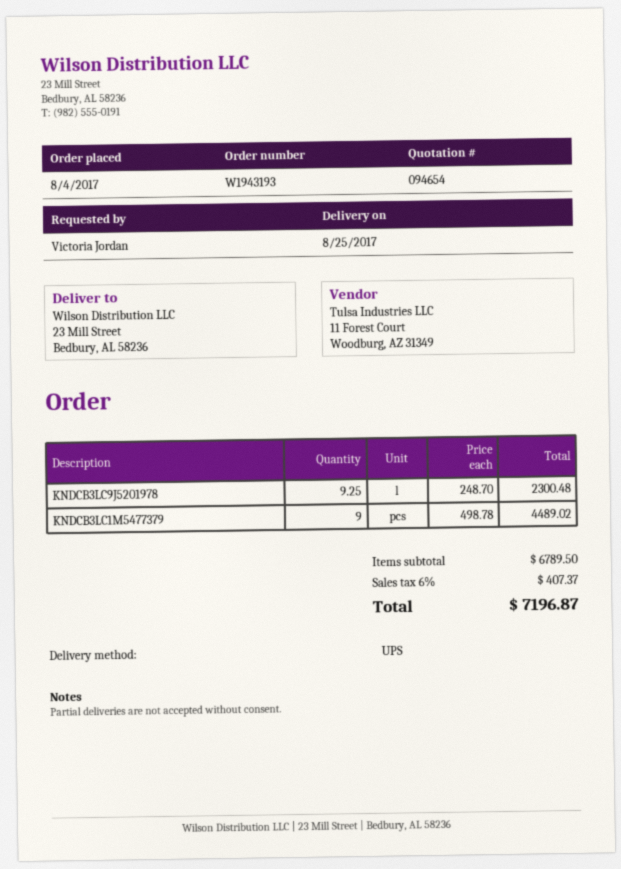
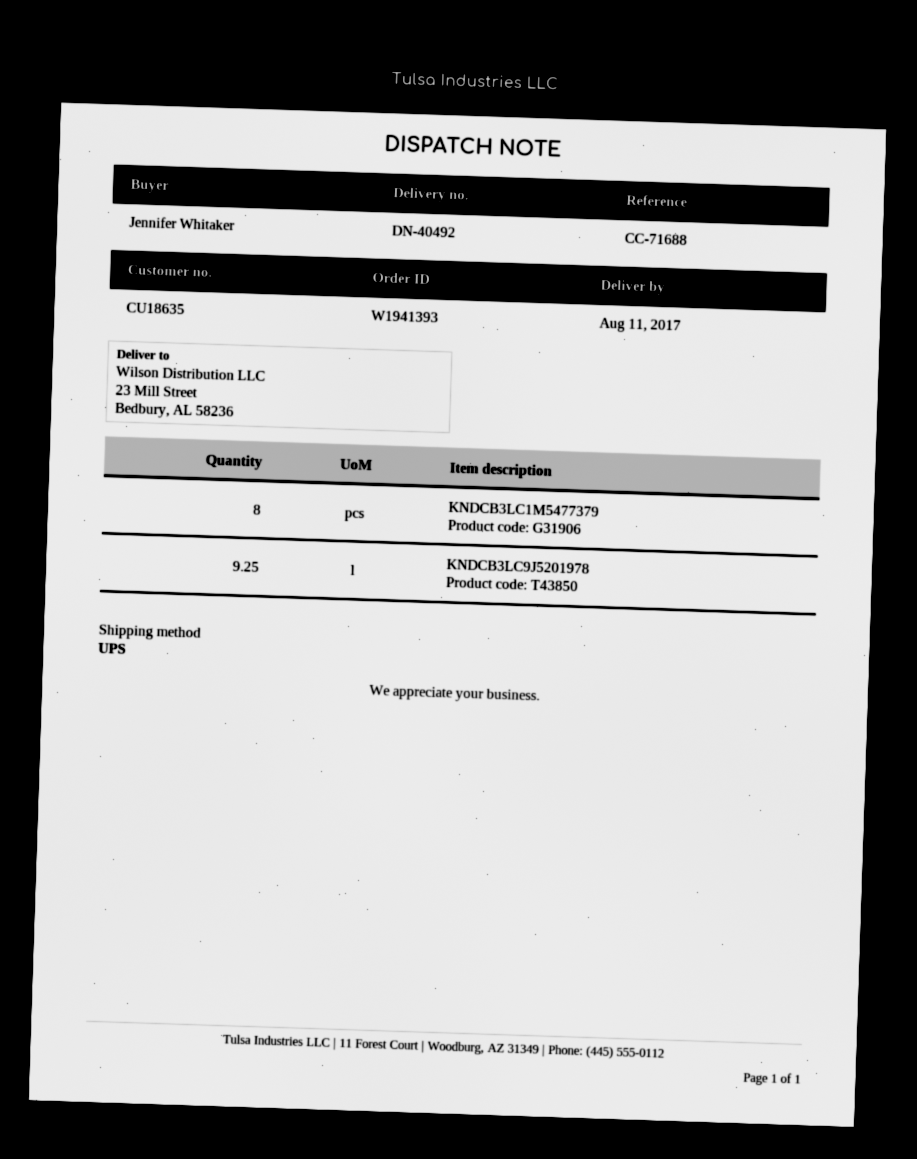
order number: W1943193 -> W1941393
delivery date: 2017-08-25 -> 2017-08-11
ordered by: Victoria Jordan -> Jennifer Whitaker
KNDCB3LC1M5477379: 9 -> 8

